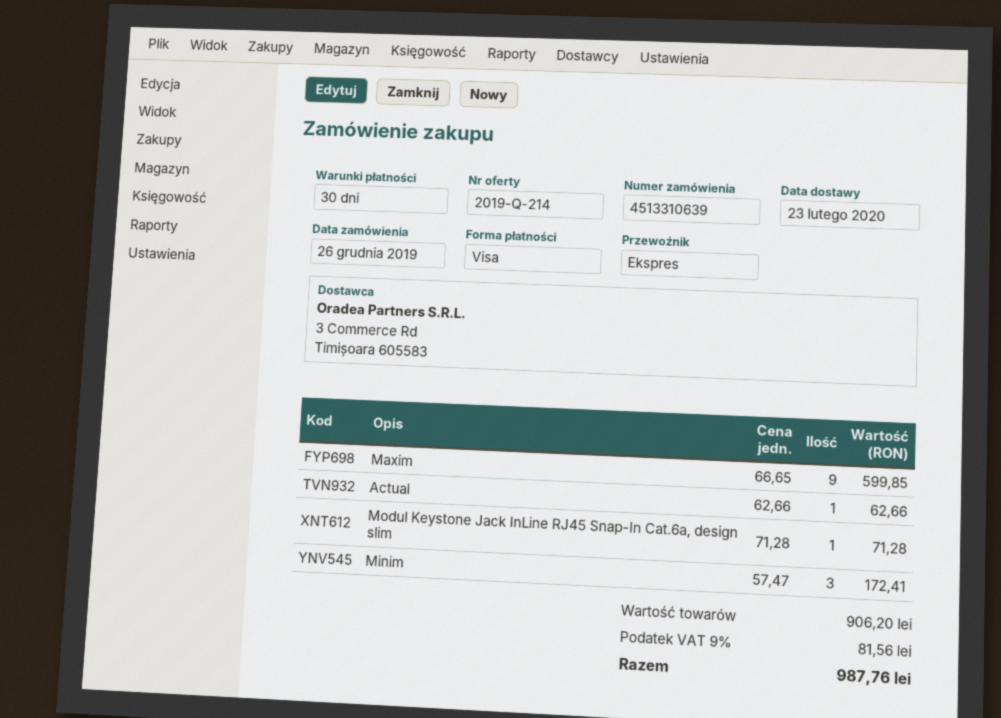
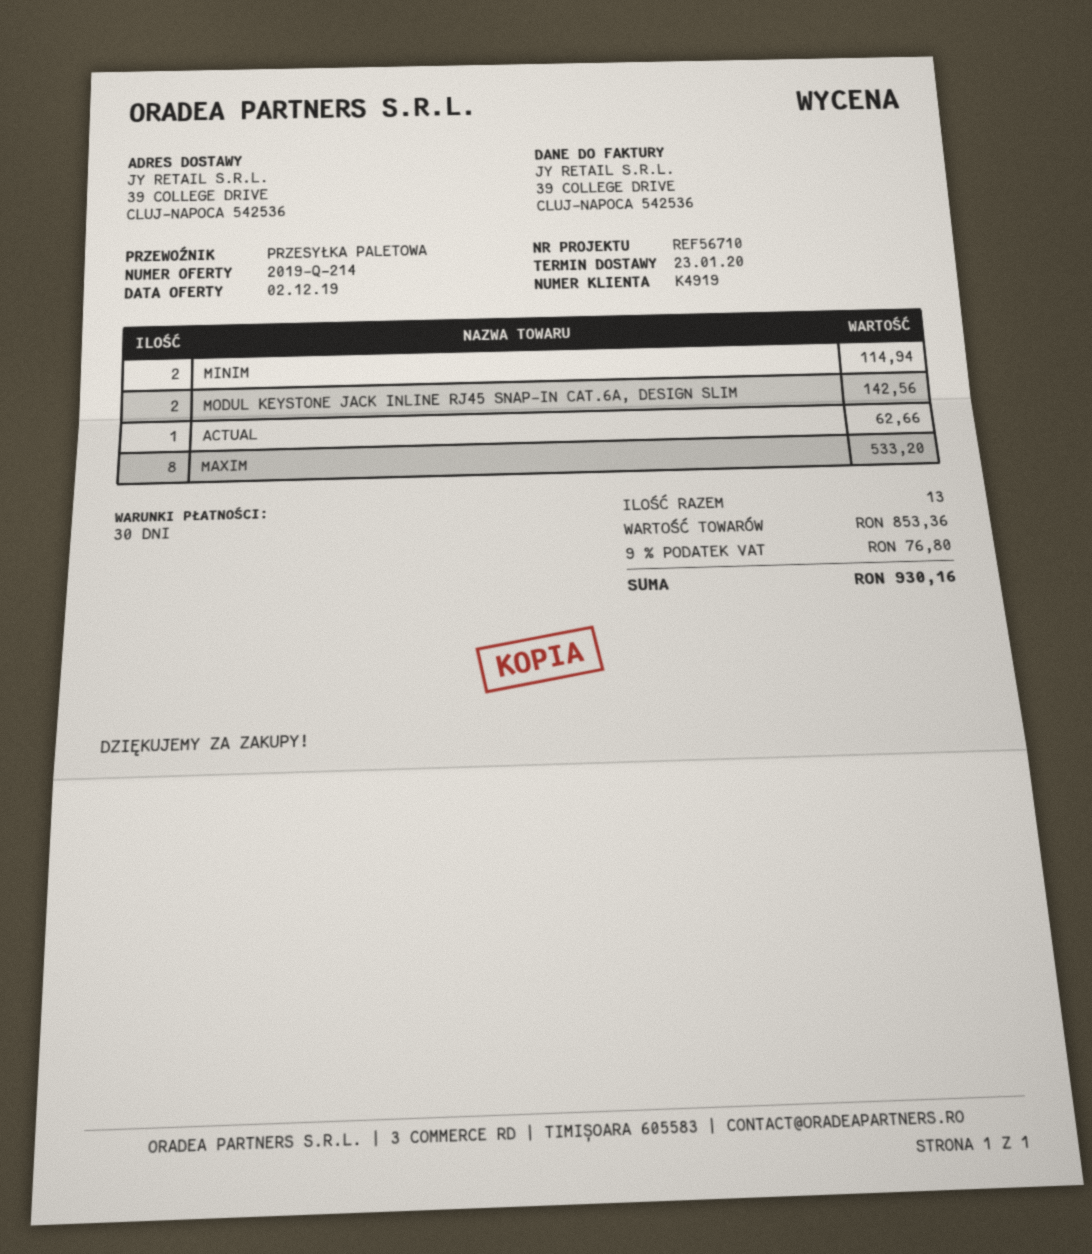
delivery date: 2020-02-23 -> 2020-01-23
shipping method: express -> pallet freight
Maxim: 9 for 599.85 -> 8 for 533.20
Modul Keystone Jack InLine RJ45 Snap-In Cat.6a, design slim: 1 for 71.28 -> 2 for 142.56
Minim: 3 for 172.41 -> 2 for 114.94
subtotal: 906.20 -> 853.36
tax: 9% = 81.56 -> 9% = 76.80
total: 987.76 -> 930.16

